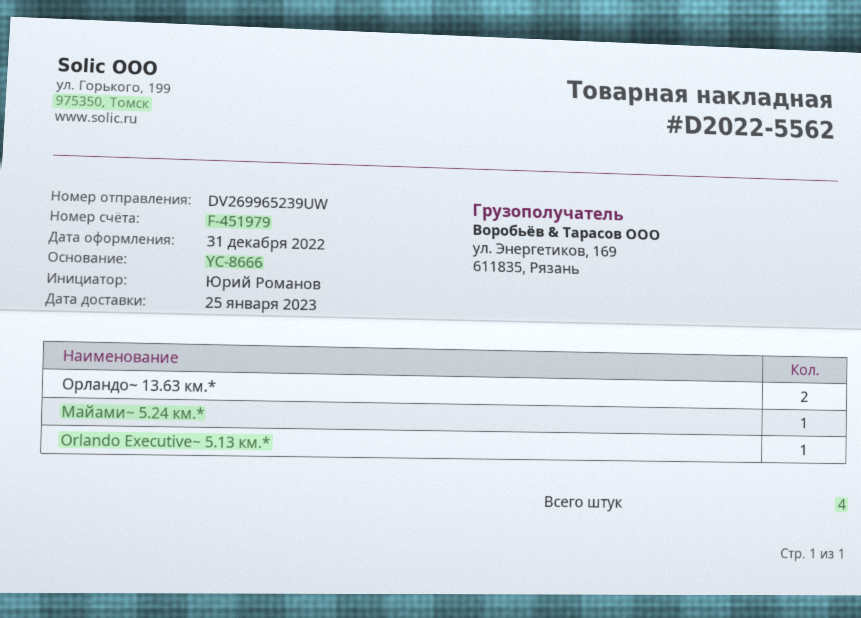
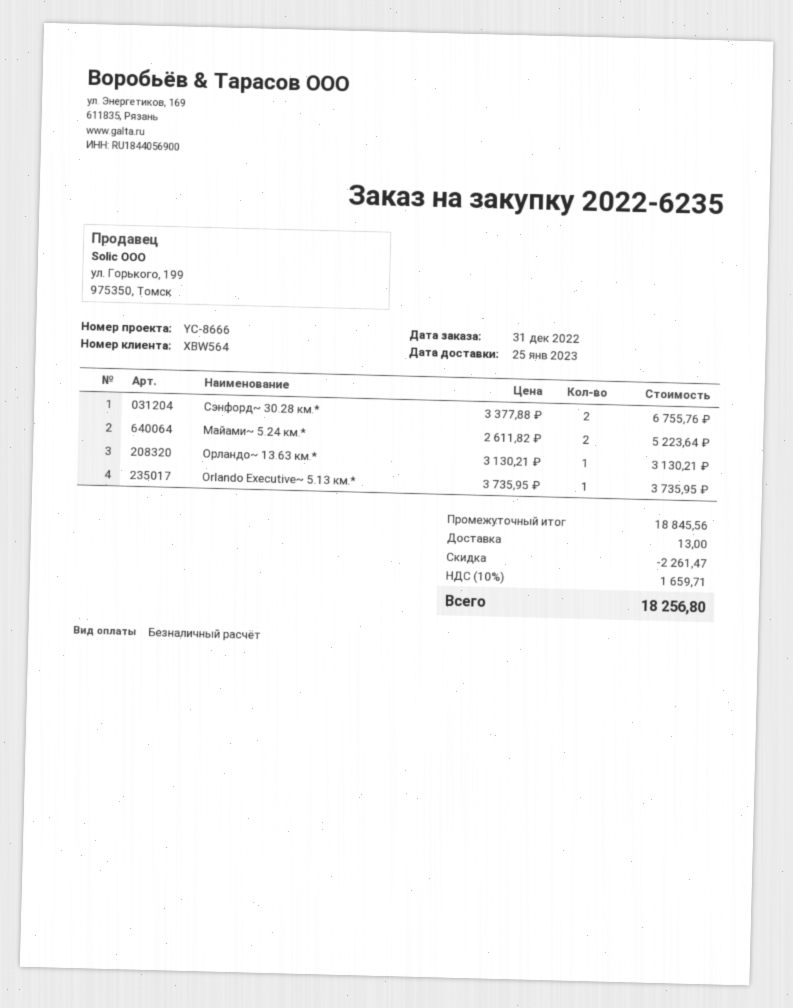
Орландо~ 13.63 км.*: 2 -> 1
Майами~ 5.24 км.*: 1 -> 2
Сэнфорд~ 30.28 км.*: none -> 2

